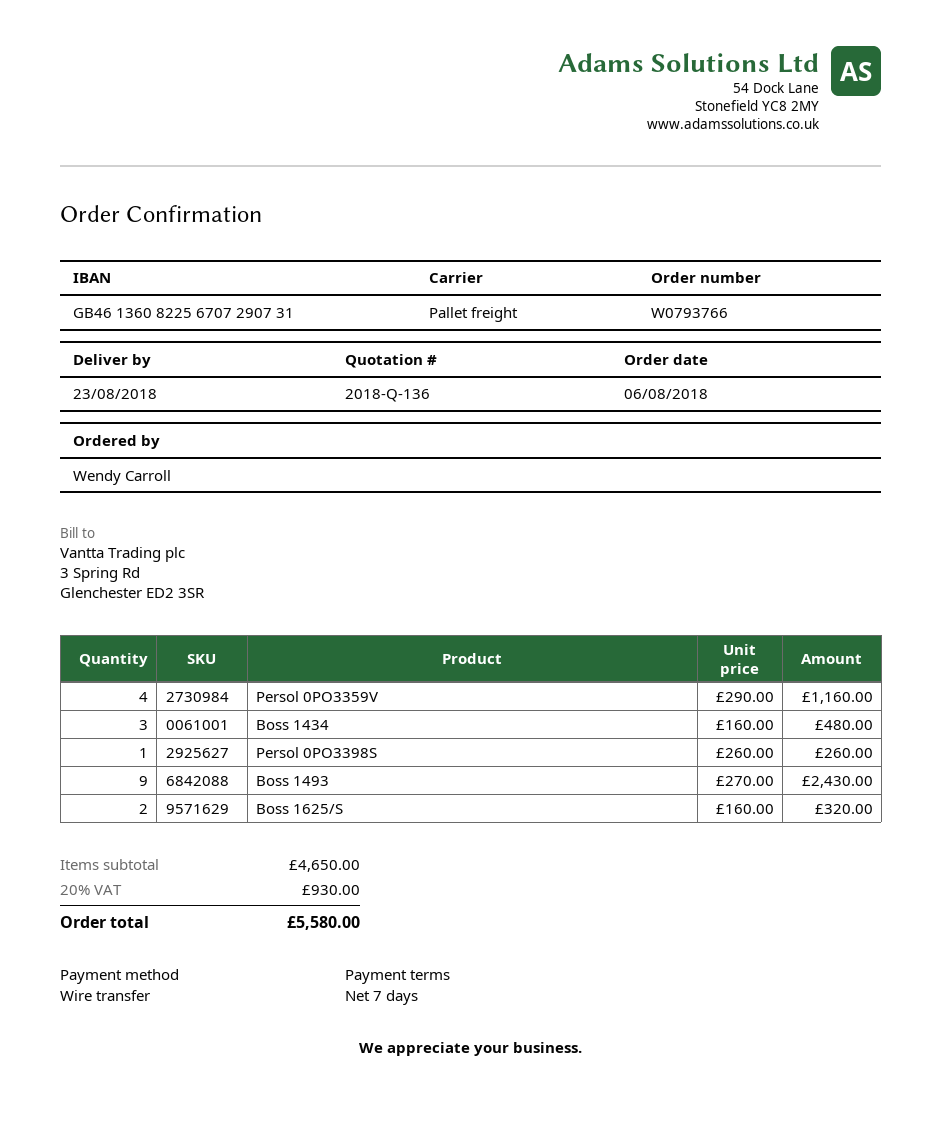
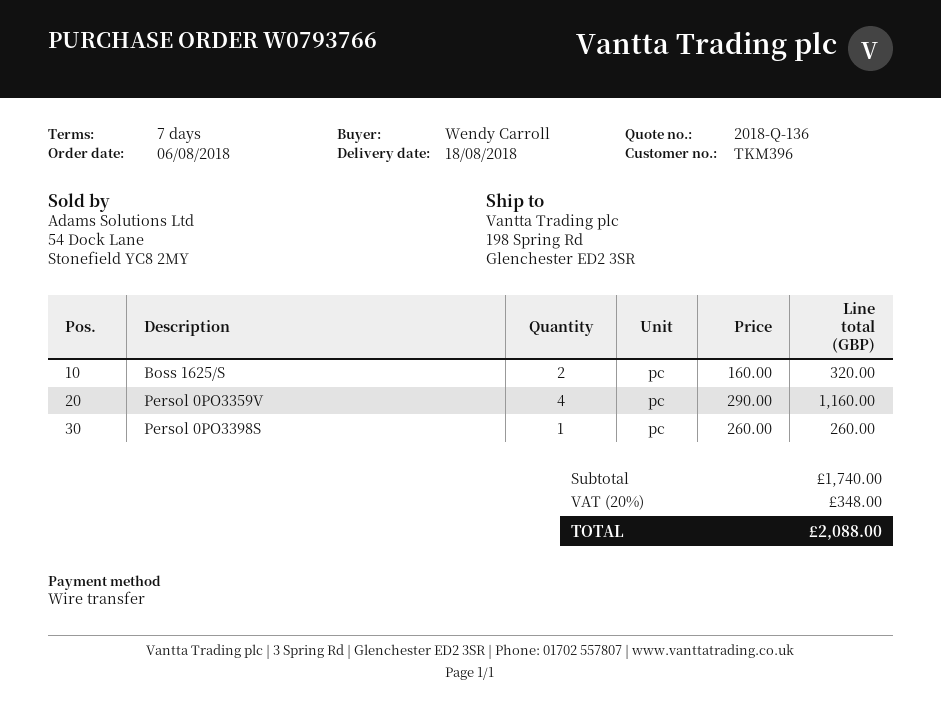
delivery date: 2018-08-23 -> 2018-08-18
Boss 1434: 3 x 160.00 = 480.00 -> none
Boss 1493: 9 x 270.00 = 2430.00 -> none
subtotal: 4650.00 -> 1740.00
tax: 20% = 930.00 -> 20% = 348.00
total: 5580.00 -> 2088.00

